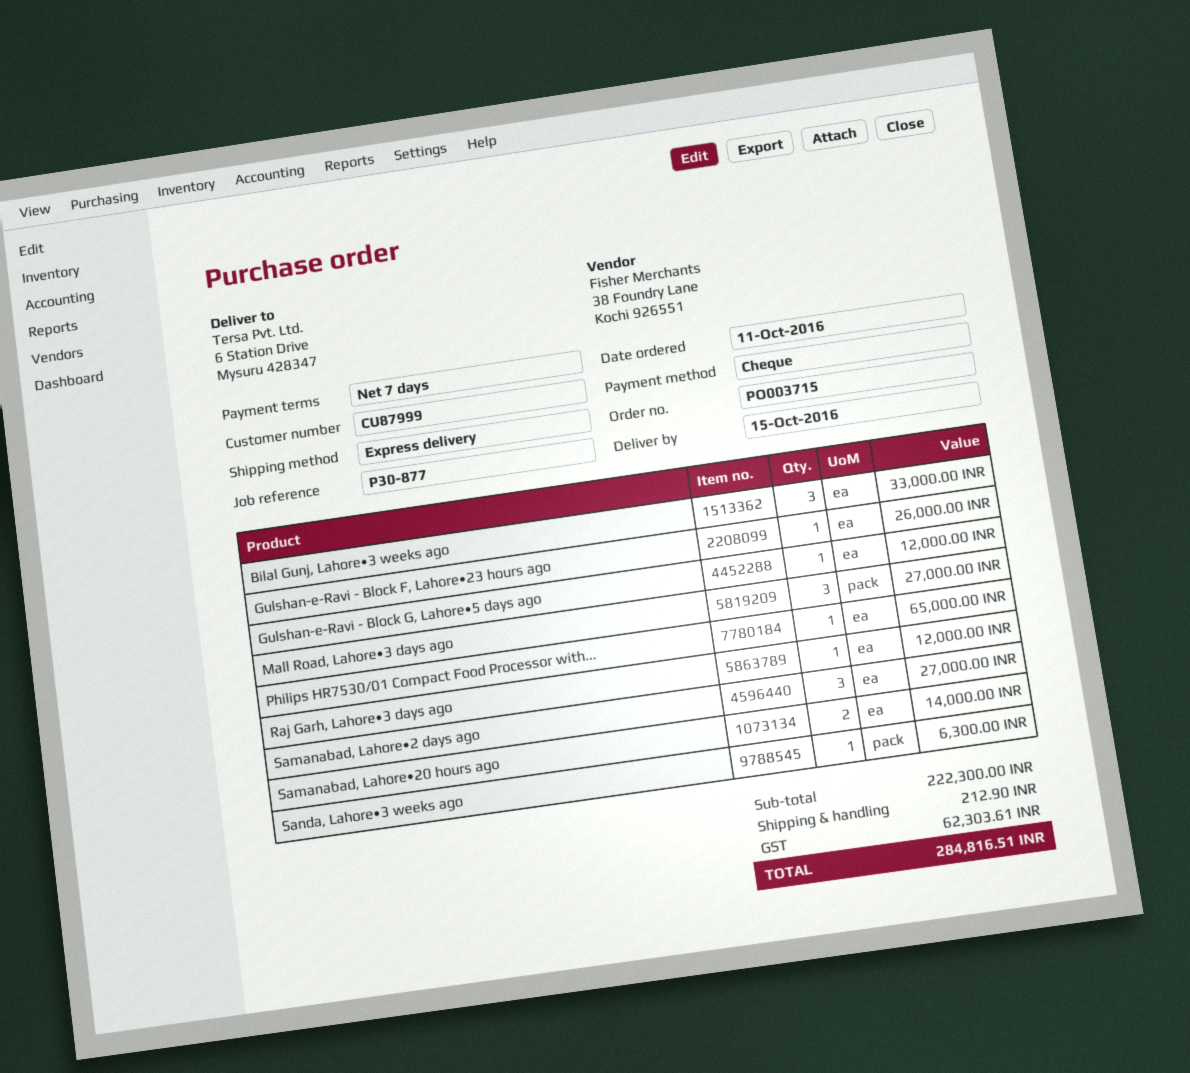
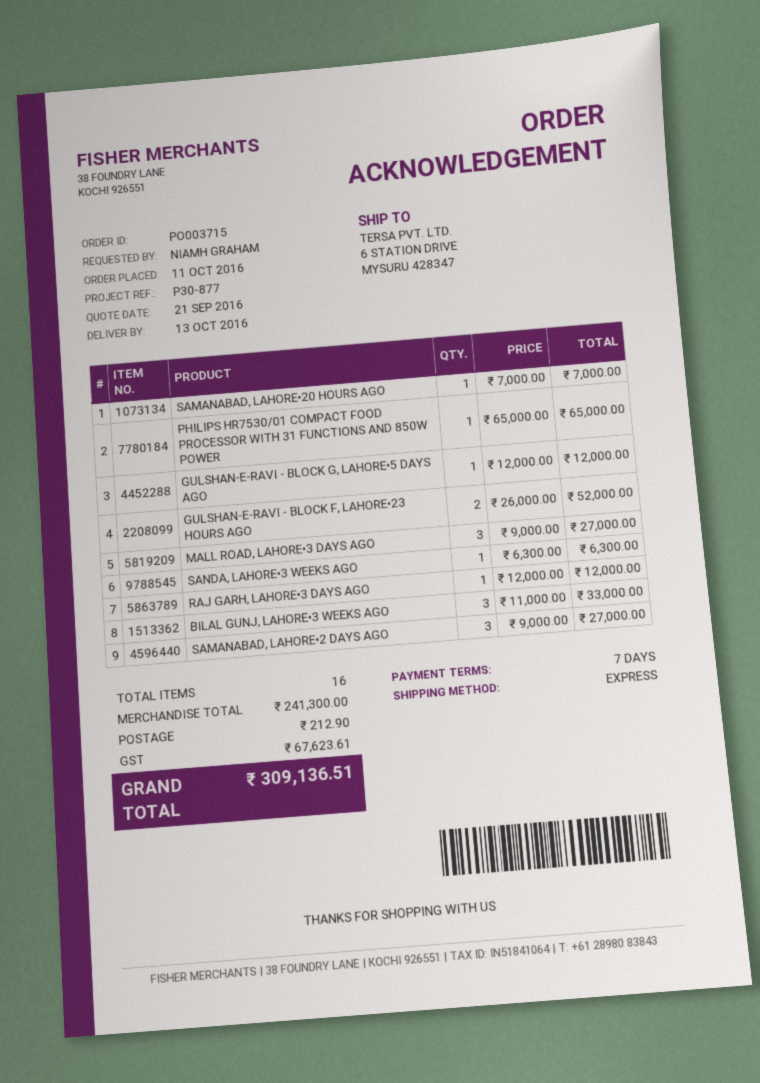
delivery date: 2016-10-15 -> 2016-10-13
Gulshan-e-Ravi - Block F, Lahore•23 hours ago: 1 for 26000.00 -> 2 for 52000.00
Samanabad, Lahore•20 hours ago: 2 for 14000.00 -> 1 for 7000.00
subtotal: 222300.00 -> 241300.00
tax: 62303.61 -> 67623.61
total: 284816.51 -> 309136.51

